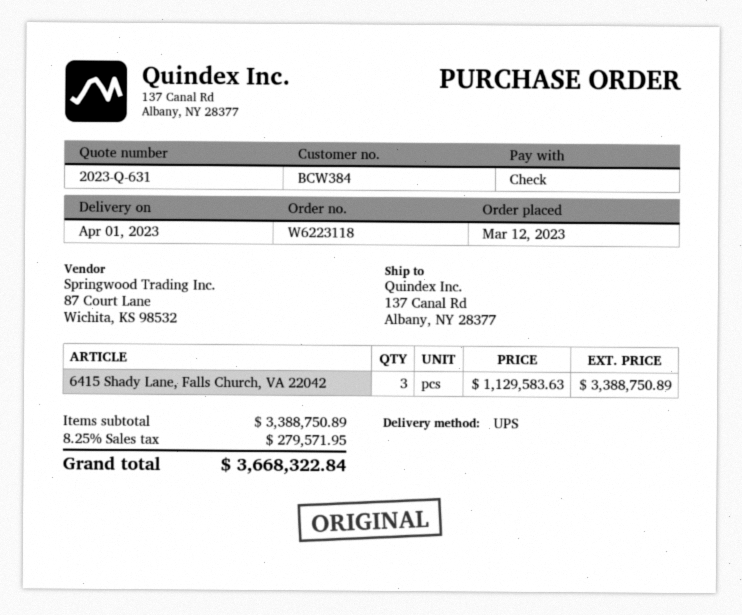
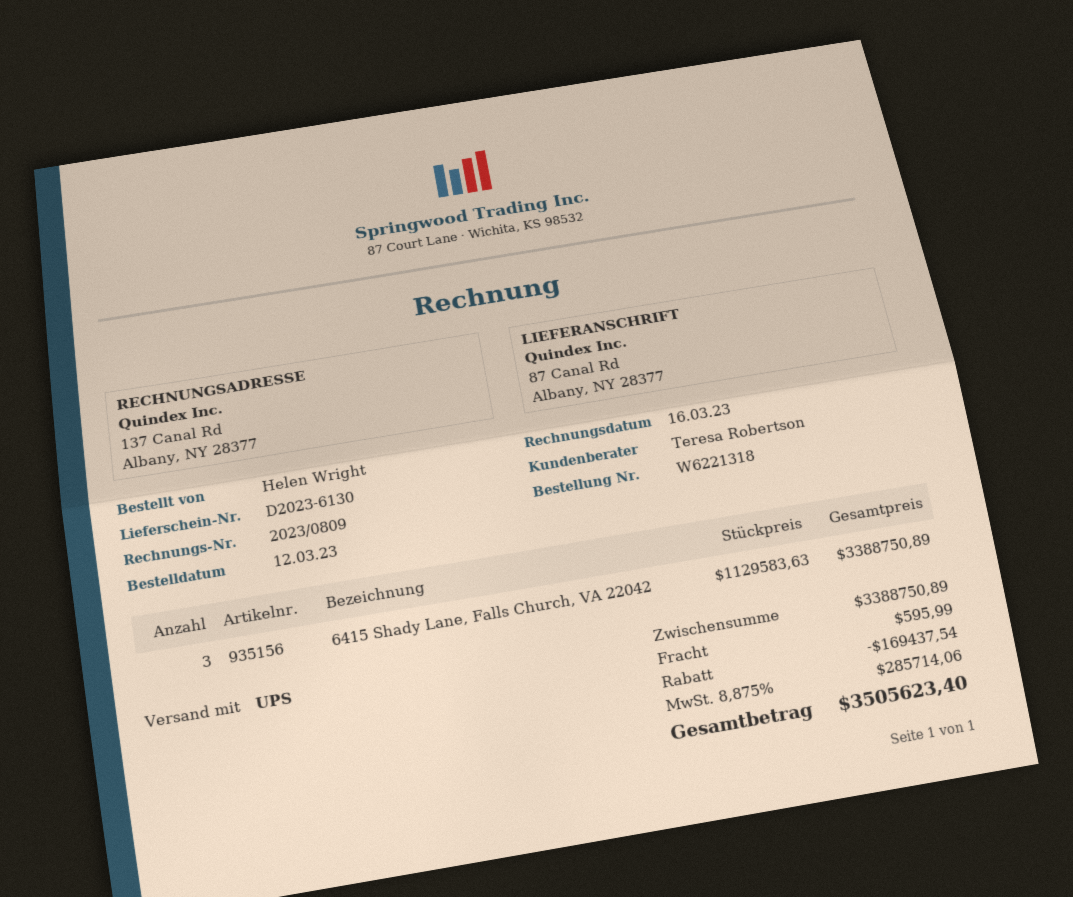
order number: W6223118 -> W6221318
ship to: 137 Canal Rd, Albany, NY 28377 -> 87 Canal Rd, Albany, NY 28377
discount: none -> 169437.54
shipping: none -> 595.99
tax: 8.25% = 279571.95 -> 8.875% = 285714.06
total: 3668322.84 -> 3505623.40

